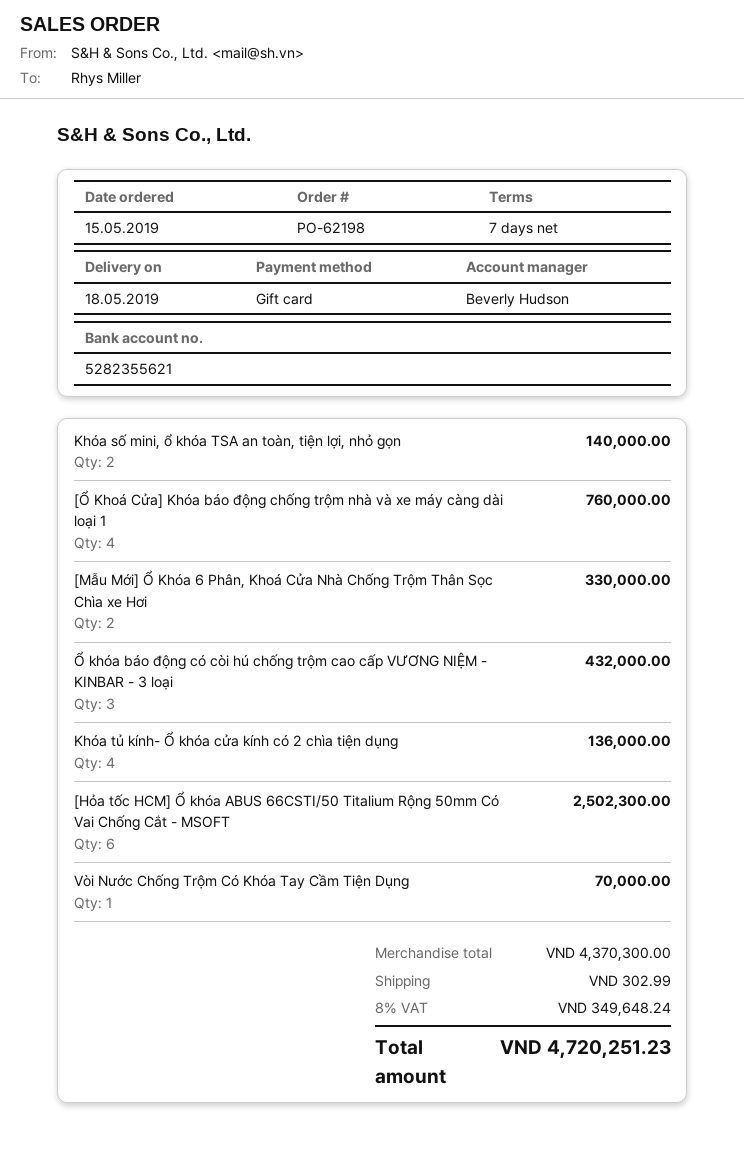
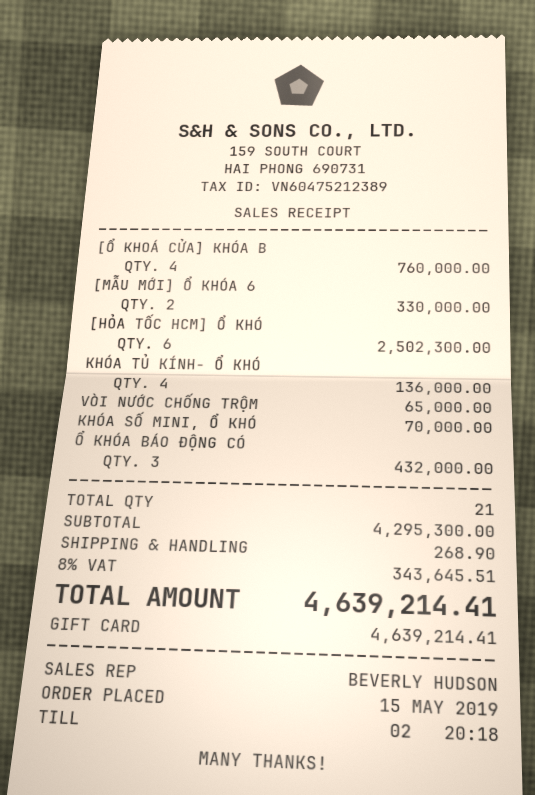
Khóa số mini, ổ khóa TSA an toàn, tiện lợi, nhỏ gọn: 2 for 140000.00 -> 1 for 70000.00
Vòi Nước Chống Trộm Có Khóa Tay Cầm Tiện Dụng: 1 for 70000.00 -> 1 for 65000.00
subtotal: 4370300.00 -> 4295300.00
shipping: 302.99 -> 268.90
tax: 8% = 349648.24 -> 8% = 343645.51
total: 4720251.23 -> 4639214.41

